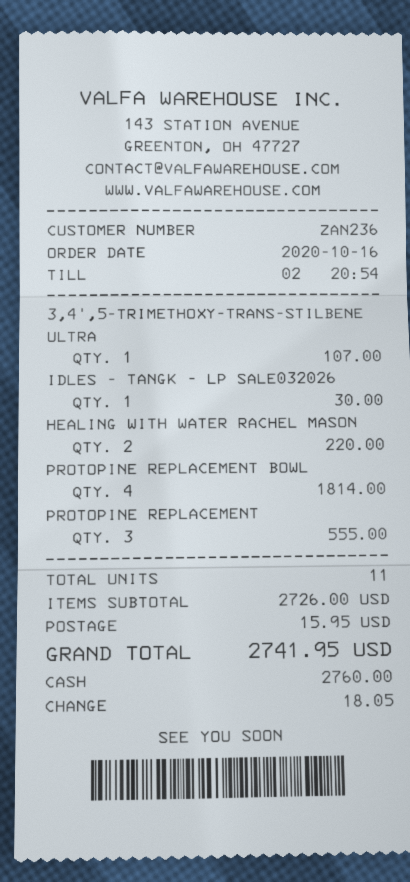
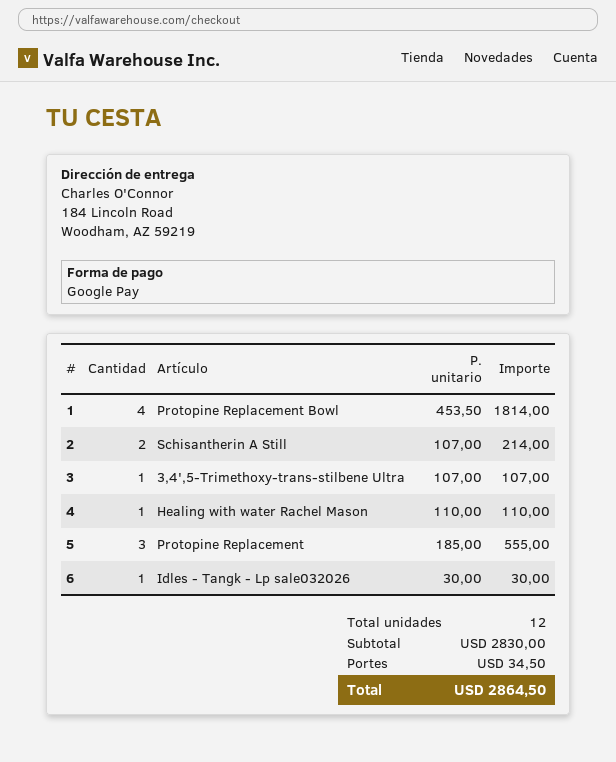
payment method: cash -> Google Pay
HEALING WITH WATER RACHEL MASON: 2 for 220.00 -> 1 for 110.00
Schisantherin A Still: none -> 2 for 214.00
total quantity: 11 -> 12
subtotal: 2726.00 -> 2830.00
shipping: 15.95 -> 34.50
total: 2741.95 -> 2864.50

